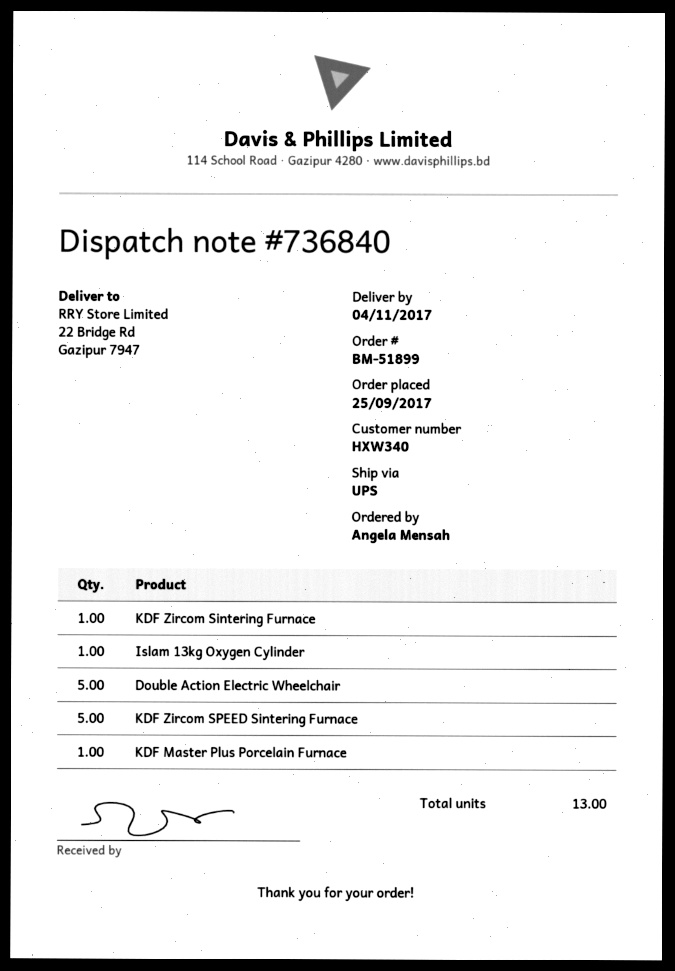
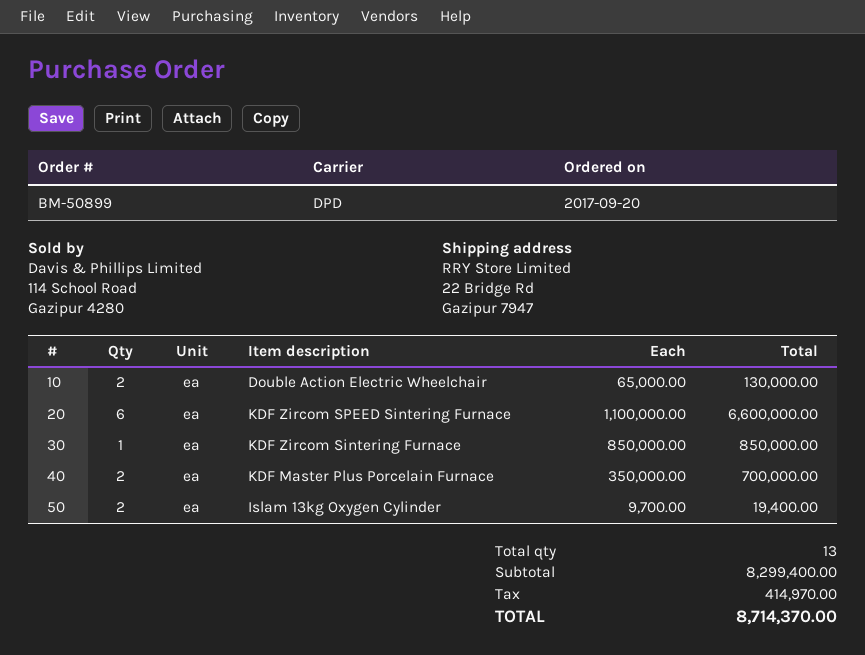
order number: BM-51899 -> BM-50899
order date: 2017-09-25 -> 2017-09-20
shipping method: UPS -> DPD
Islam 13kg Oxygen Cylinder: 1 -> 2
Double Action Electric Wheelchair: 5 -> 2
KDF Zircom SPEED Sintering Furnace: 5 -> 6
KDF Master Plus Porcelain Furnace: 1 -> 2

